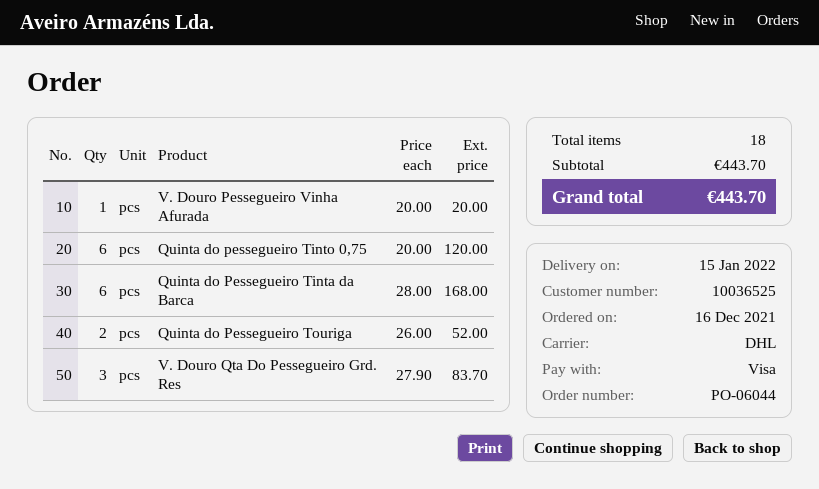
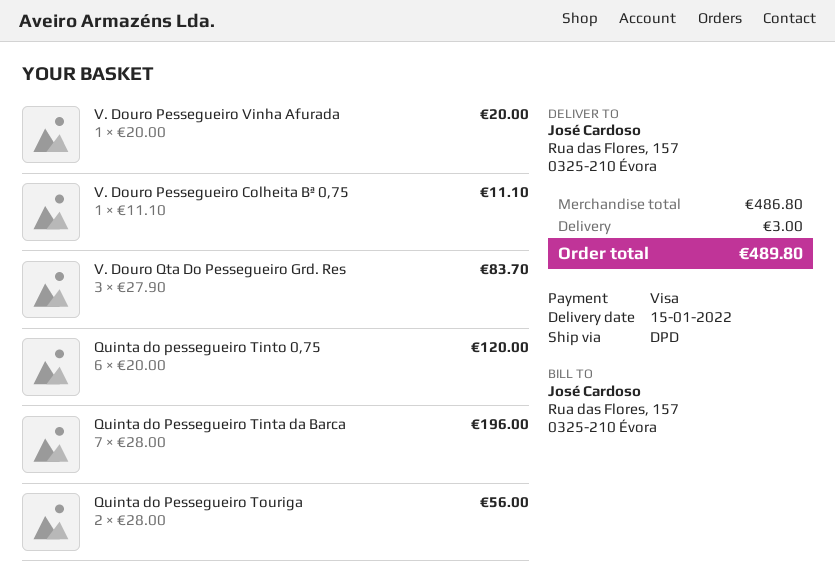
shipping method: DHL -> DPD
Quinta do Pessegueiro Tinta da Barca: 6 x 28.00 = 168.00 -> 7 x 28.00 = 196.00
Quinta do Pessegueiro Touriga: 2 x 26.00 = 52.00 -> 2 x 28.00 = 56.00
V. Douro Pessegueiro Colheita Bª 0,75: none -> 1 x 11.10 = 11.10
subtotal: 443.70 -> 486.80
shipping: none -> 3.00
total: 443.70 -> 489.80

